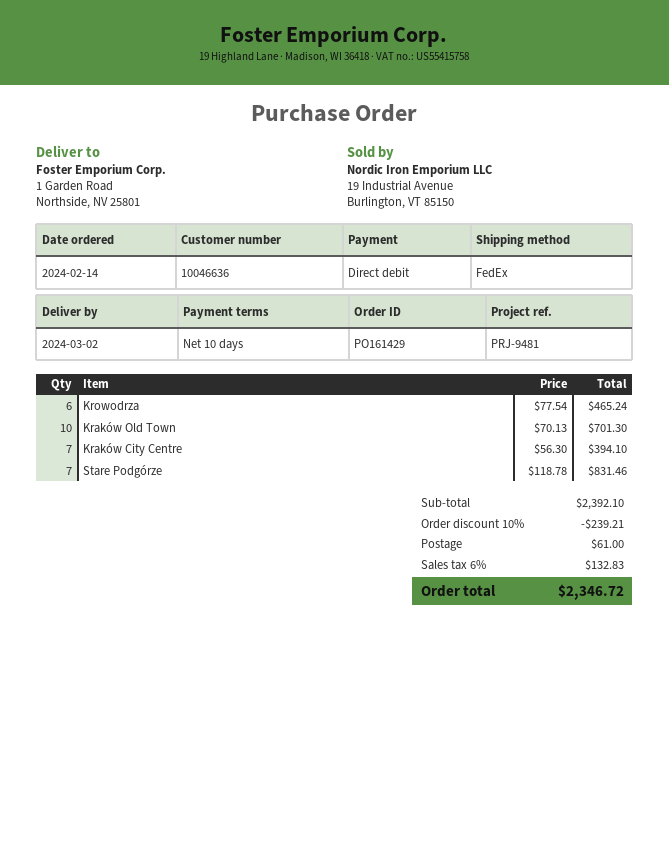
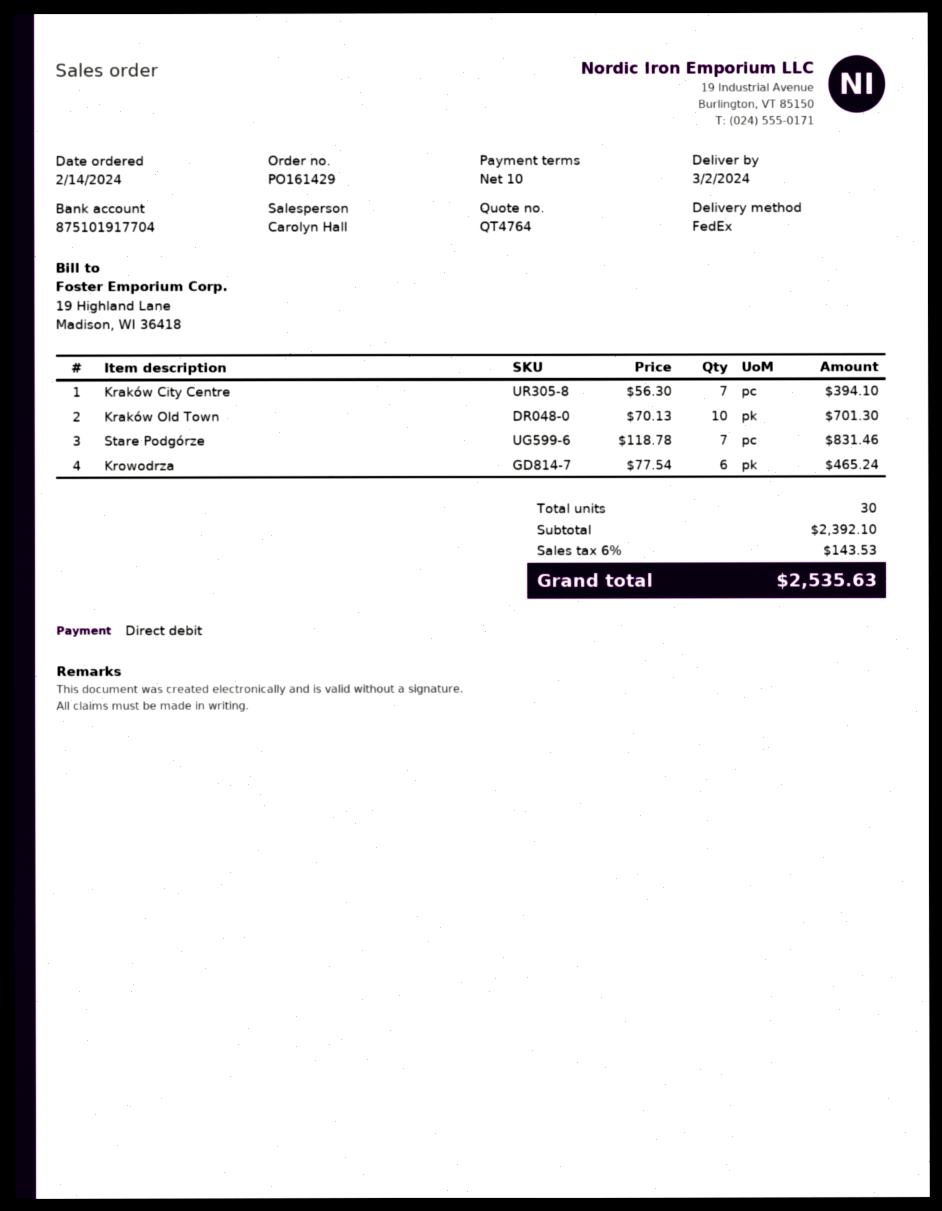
discount: 10% = 239.21 -> none
shipping: 61.00 -> none
tax: 6% = 132.83 -> 6% = 143.53
total: 2346.72 -> 2535.63

